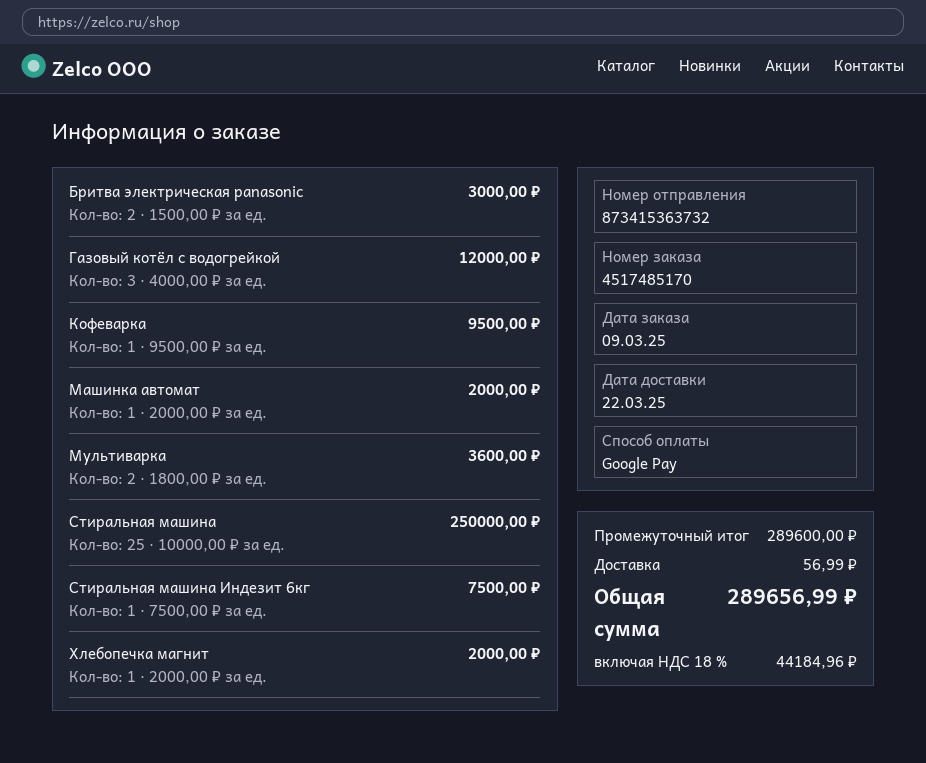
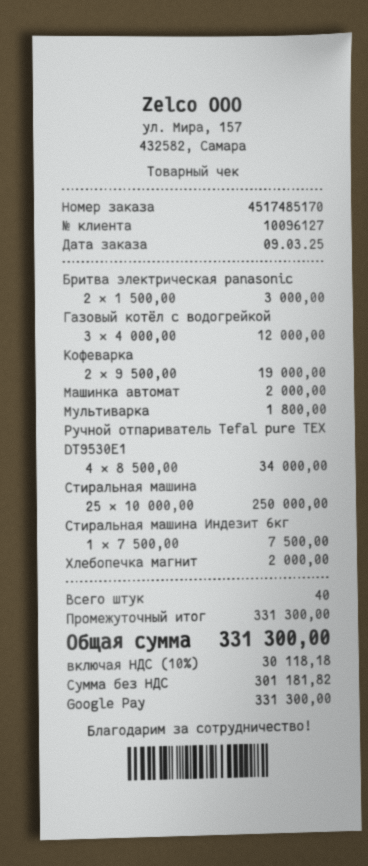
Кофеварка: 1 x 9500.00 = 9500.00 -> 2 x 9500.00 = 19000.00
Мультиварка: 2 x 1800.00 = 3600.00 -> 1 x 1800.00 = 1800.00
Ручной отпариватель Tefal pure TEX DT9530E1: none -> 4 x 8500.00 = 34000.00
subtotal: 289600.00 -> 331300.00
shipping: 56.99 -> none
tax: 18% = 44184.96 -> 10% = 30118.18
total: 289656.99 -> 331300.00

